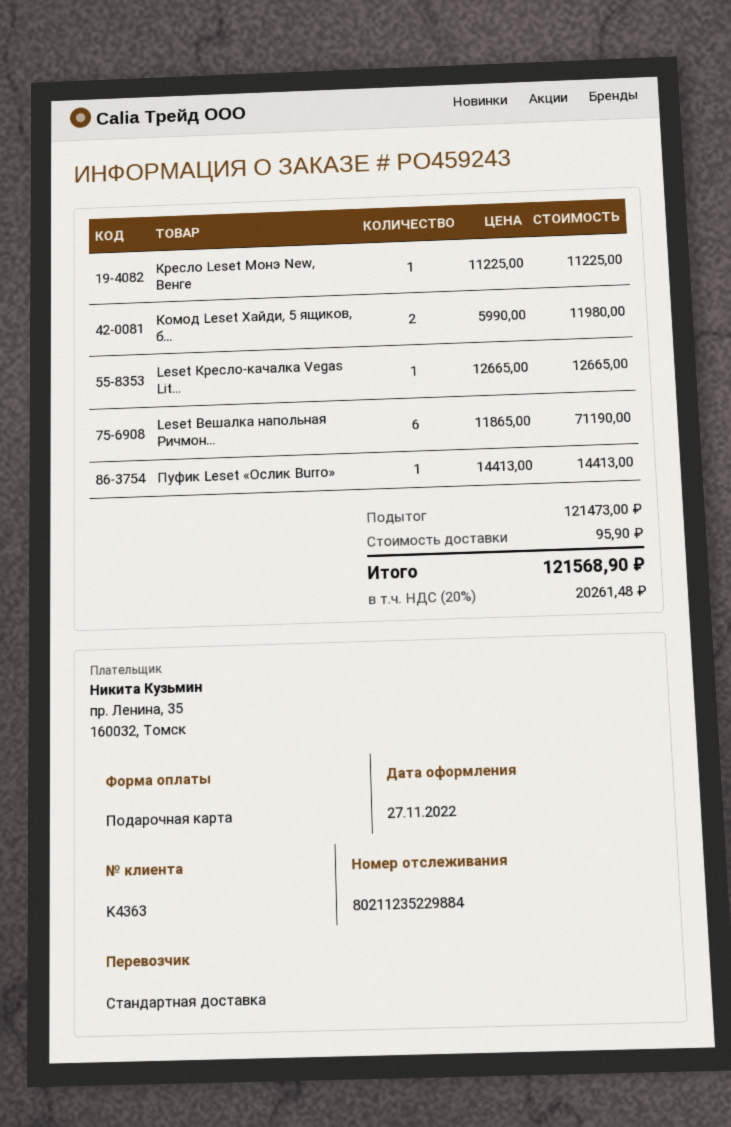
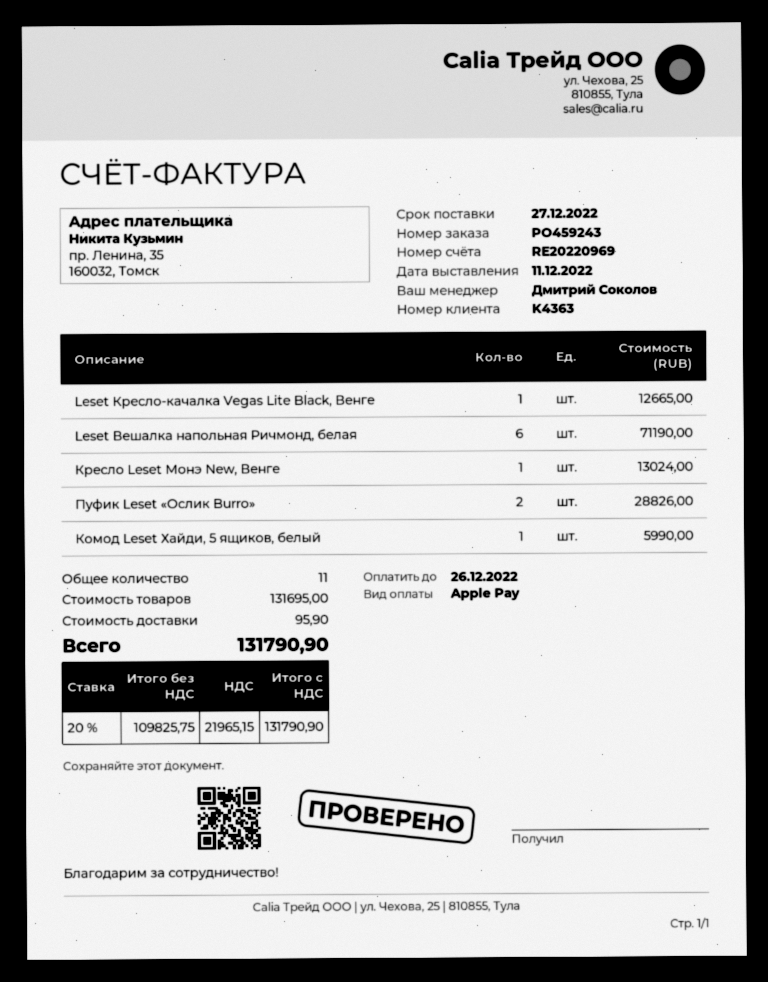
payment method: gift card -> Apple Pay
Кресло Leset Монэ New, Венге: 1 for 11225.00 -> 1 for 13024.00
Комод Leset Хайди, 5 ящиков, б...: 2 for 11980.00 -> 1 for 5990.00
Пуфик Leset «Ослик Burro»: 1 for 14413.00 -> 2 for 28826.00
subtotal: 121473.00 -> 131695.00
tax: 20% = 20261.48 -> 20% = 21965.15
total: 121568.90 -> 131790.90

